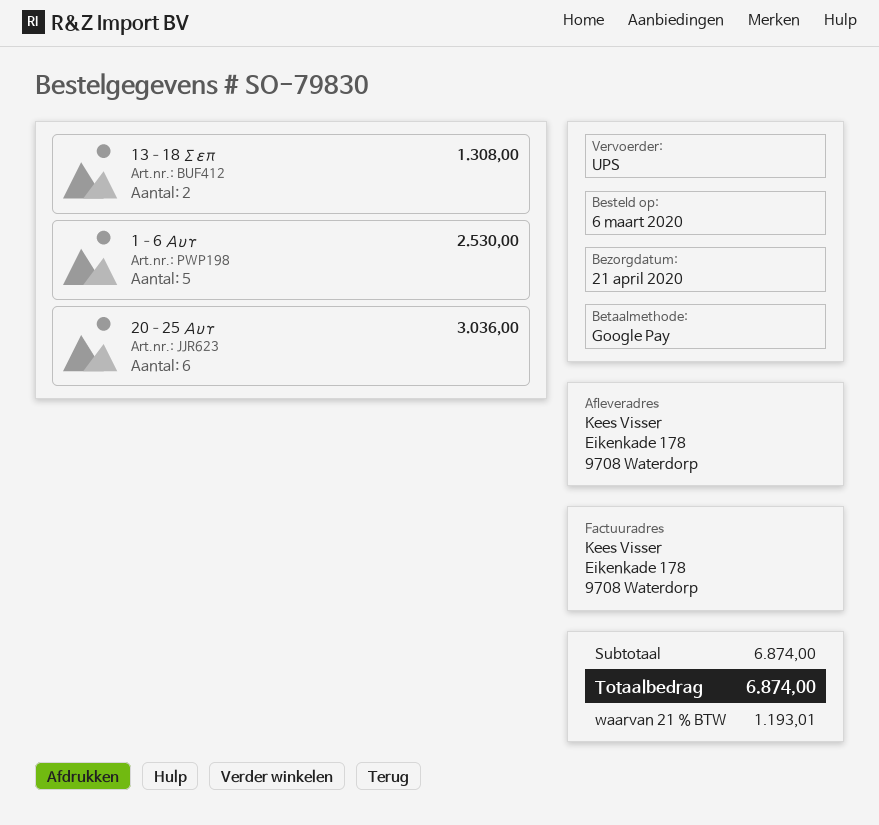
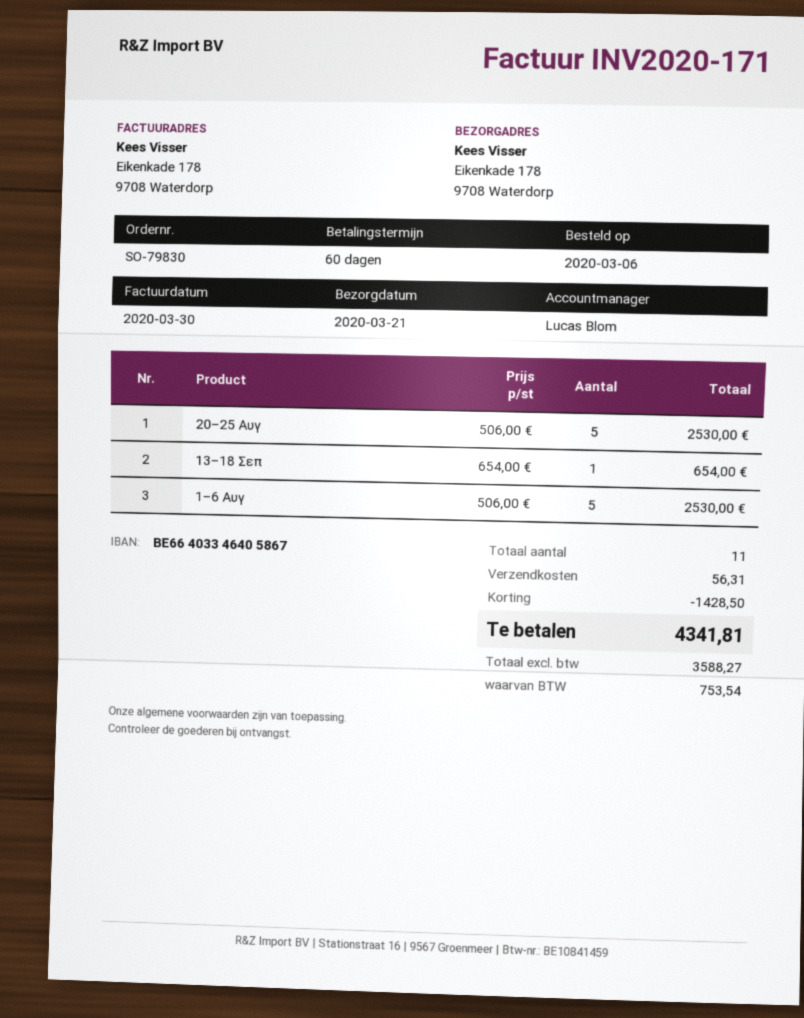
delivery date: 2020-04-21 -> 2020-03-21
13–18 Σεπ: 2 for 1308.00 -> 1 for 654.00
20–25 Αυγ: 6 for 3036.00 -> 5 for 2530.00
discount: none -> 1428.50
shipping: none -> 56.31
tax: 1193.01 -> 753.54
total: 6874.00 -> 4341.81

